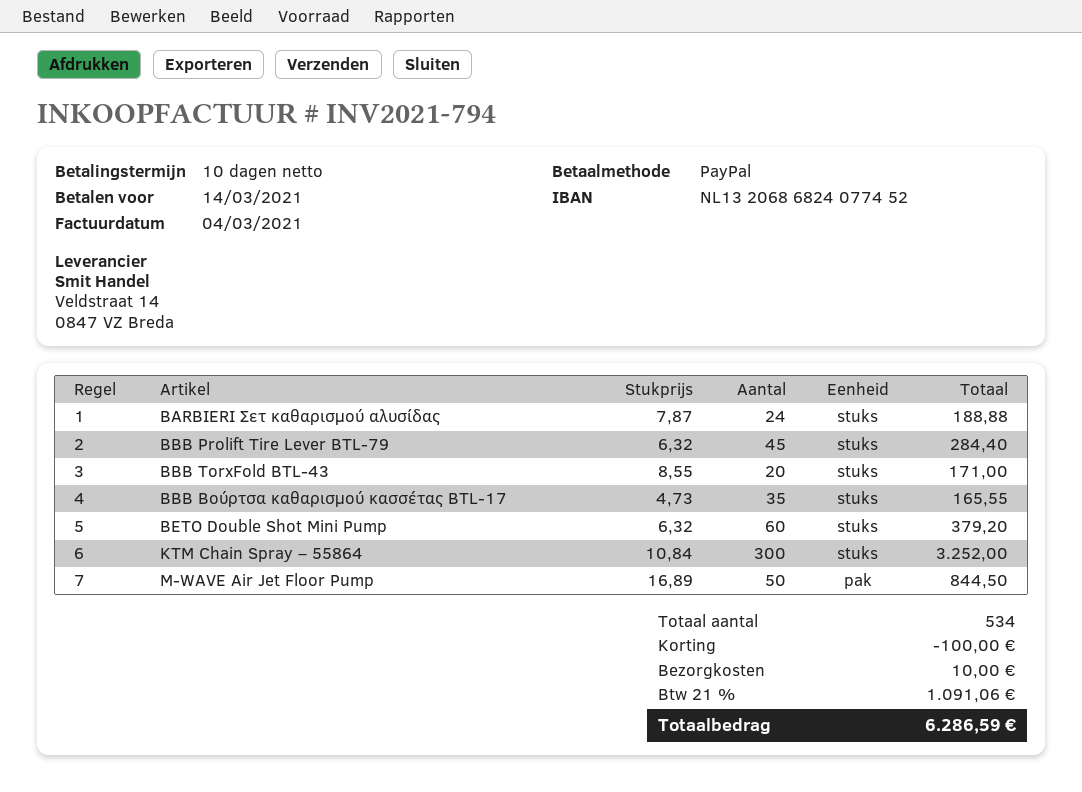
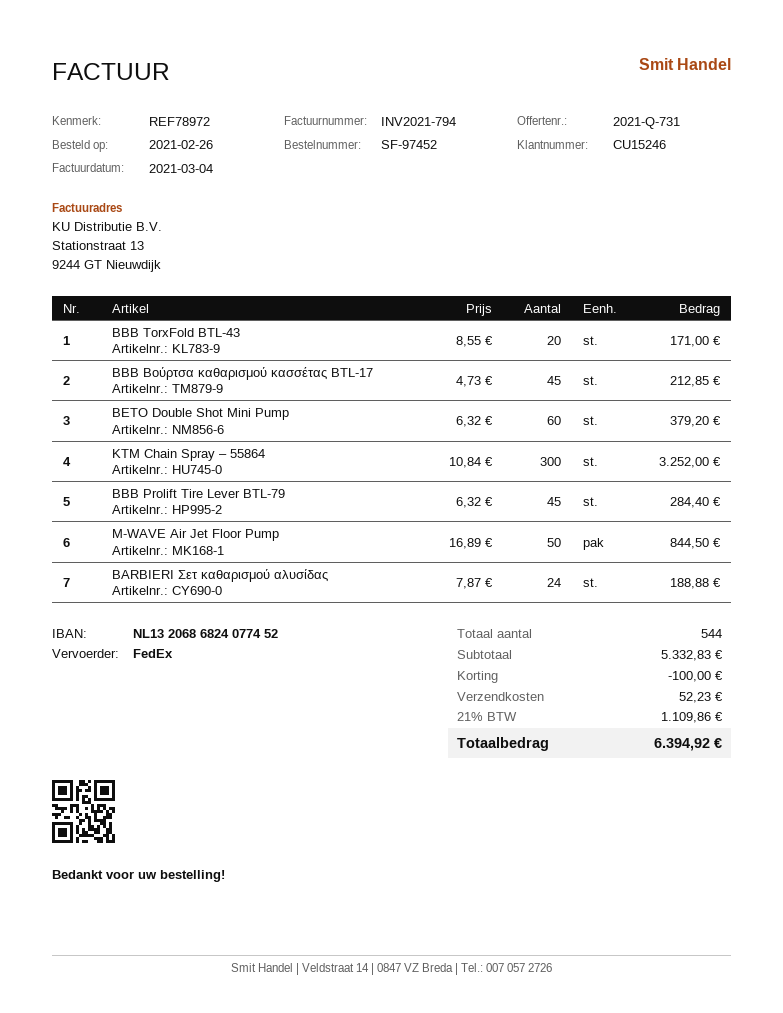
BBB Βούρτσα καθαρισμού κασσέτας BTL-17: 35 x 4.73 = 165.55 -> 45 x 4.73 = 212.85
total quantity: 534 -> 544
shipping: 10.00 -> 52.23
tax: 21% = 1091.06 -> 21% = 1109.86
total: 6286.59 -> 6394.92

